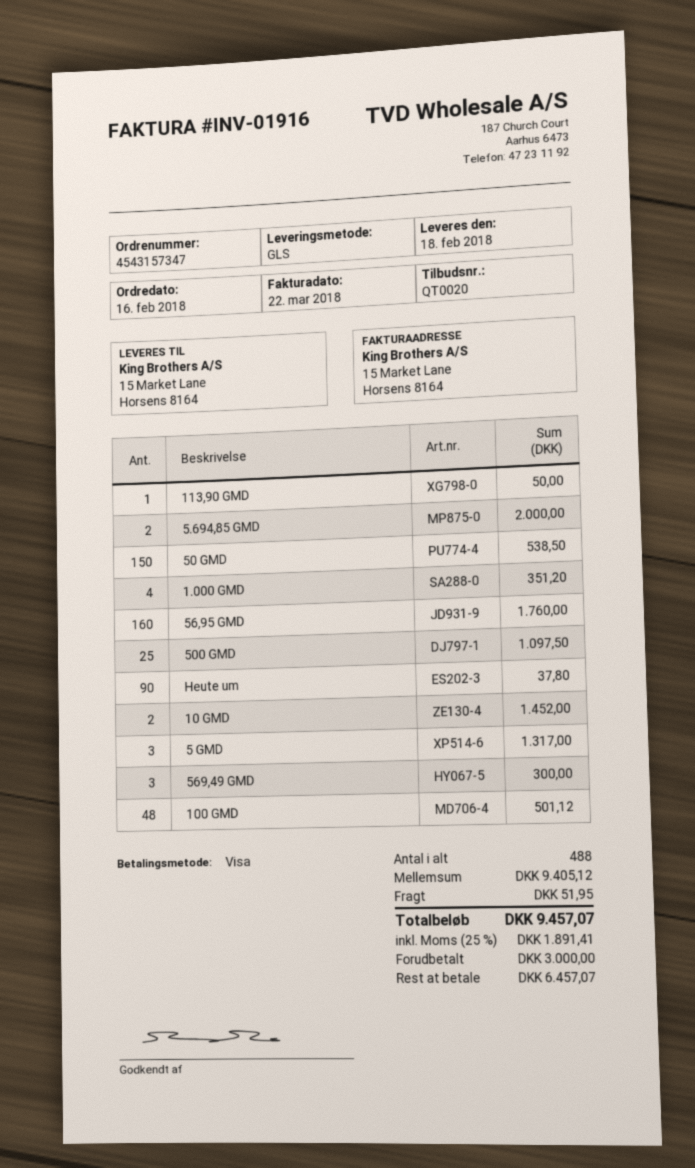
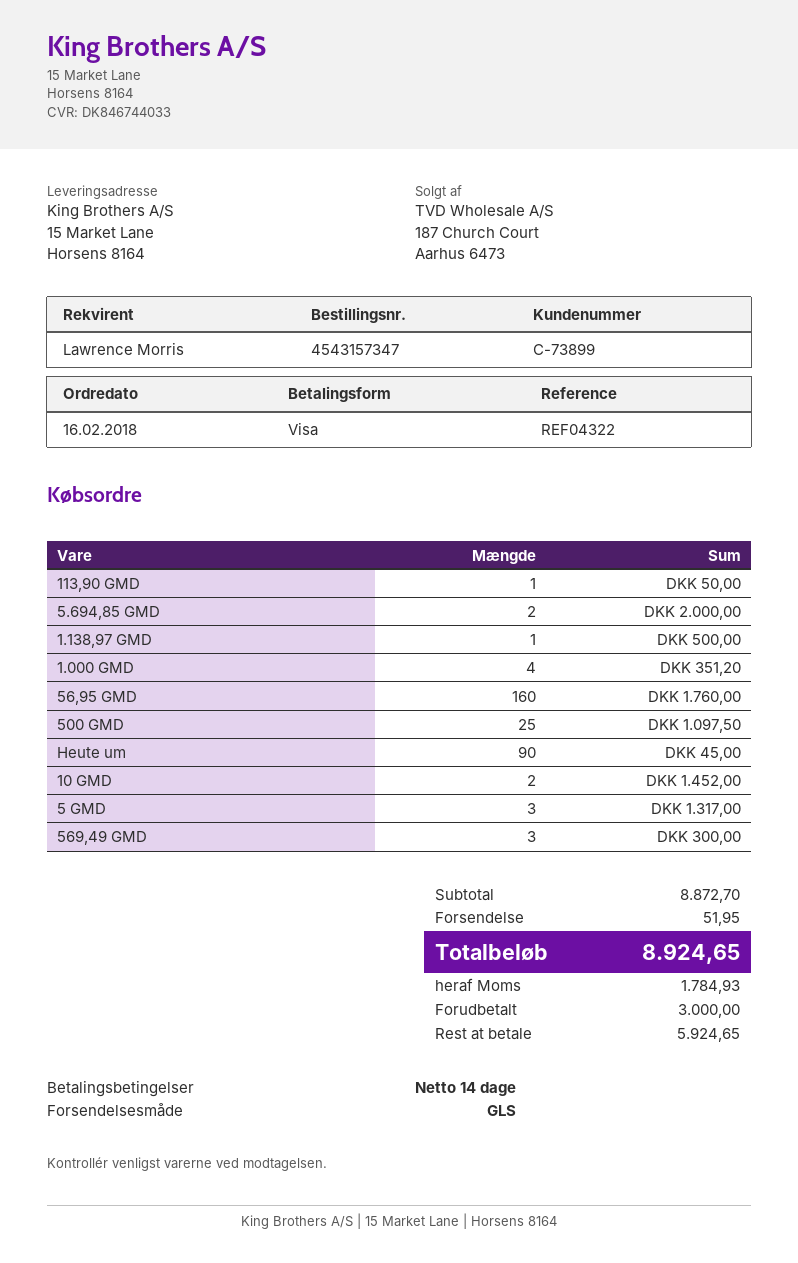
50 GMD: 150 for 538.50 -> none
Heute um: 90 for 37.80 -> 90 for 45.00
100 GMD: 48 for 501.12 -> none
1.138,97 GMD: none -> 1 for 500.00
subtotal: 9405.12 -> 8872.70
tax: 1891.41 -> 1784.93
total: 9457.07 -> 8924.65
balance: 6457.07 -> 5924.65

